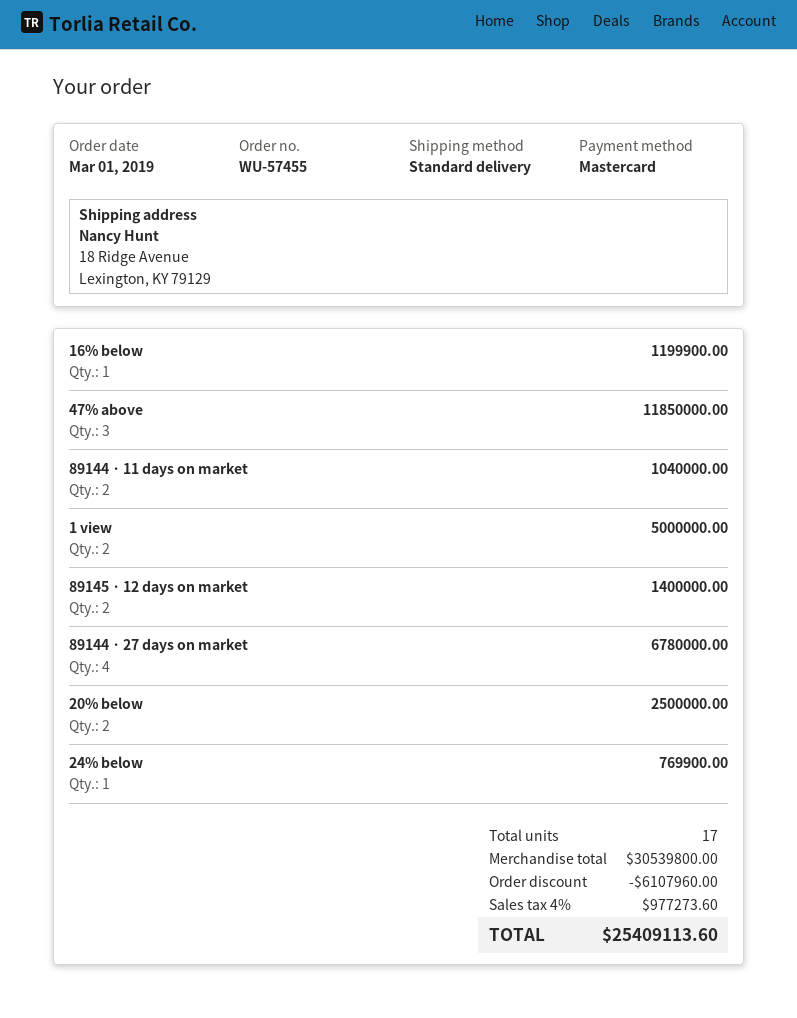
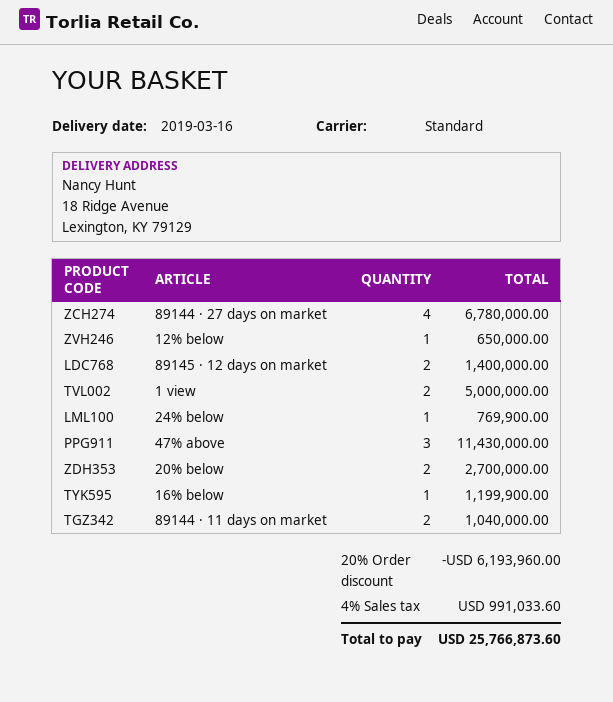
47% above: 3 for 11850000.00 -> 3 for 11430000.00
20% below: 2 for 2500000.00 -> 2 for 2700000.00
12% below: none -> 1 for 650000.00
discount: 6107960.00 -> 6193960.00
tax: 4% = 977273.60 -> 4% = 991033.60
total: 25409113.60 -> 25766873.60

